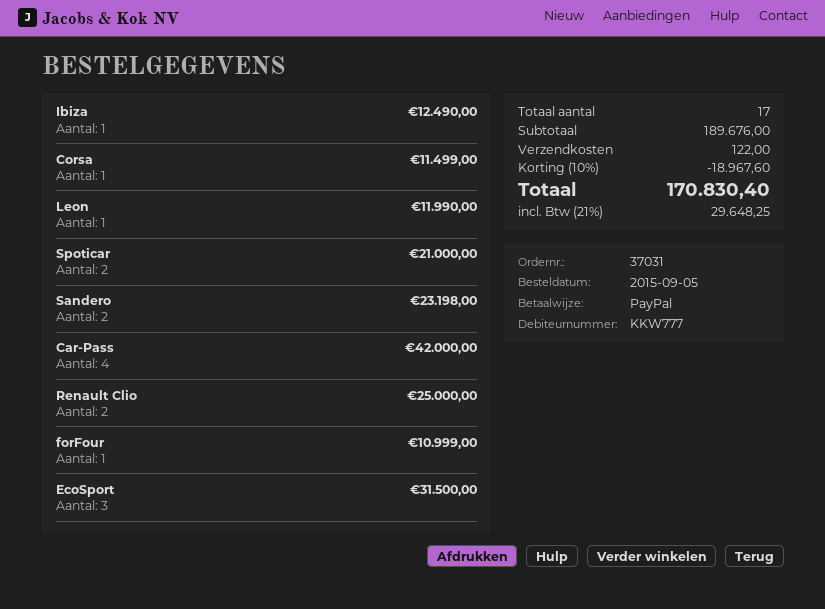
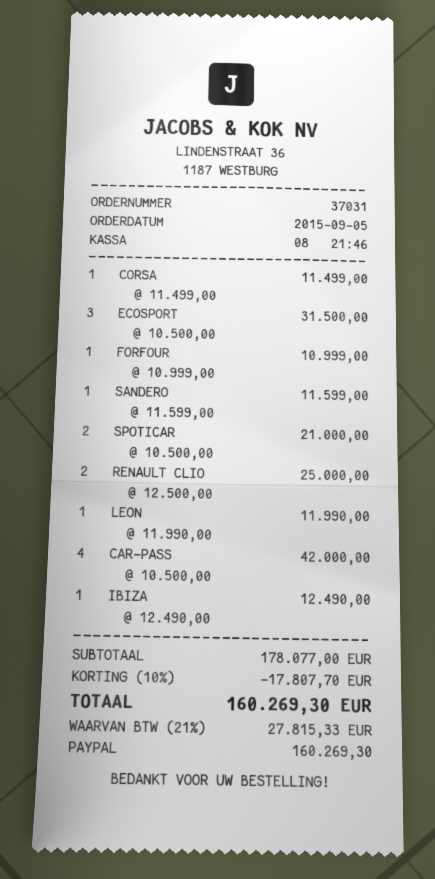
Sandero: 2 for 23198.00 -> 1 for 11599.00
subtotal: 189676.00 -> 178077.00
discount: 10% = 18967.60 -> 10% = 17807.70
shipping: 122.00 -> none
tax: 21% = 29648.25 -> 21% = 27815.33
total: 170830.40 -> 160269.30

